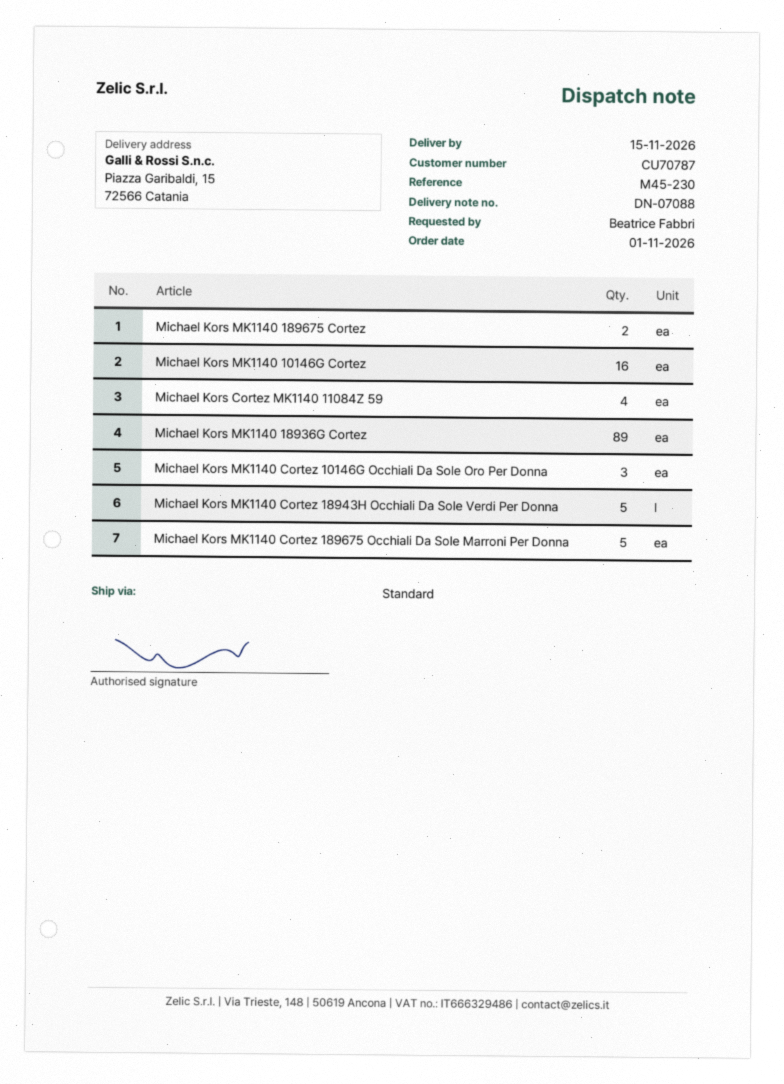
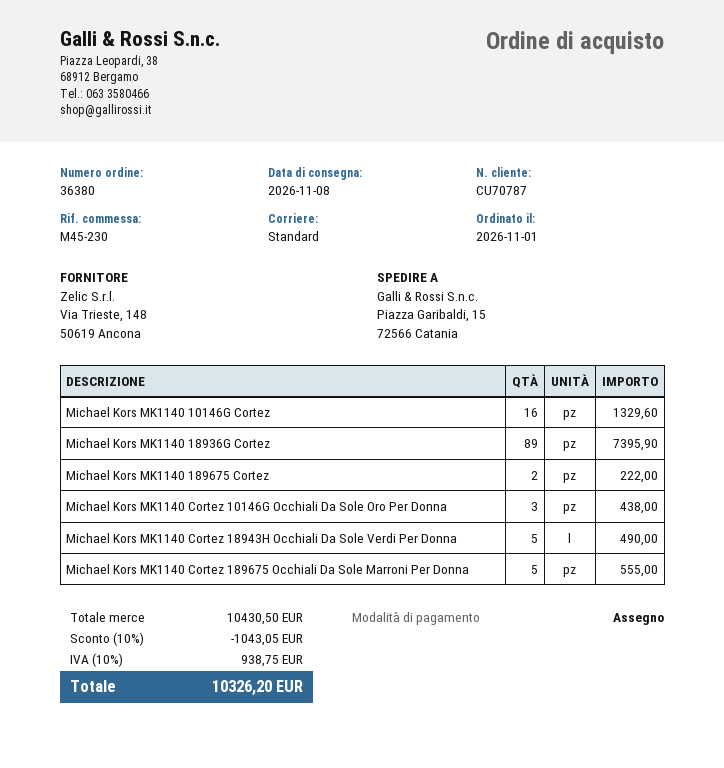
delivery date: 2026-11-15 -> 2026-11-08
Michael Kors Cortez MK1140 11084Z 59: 4 -> none

